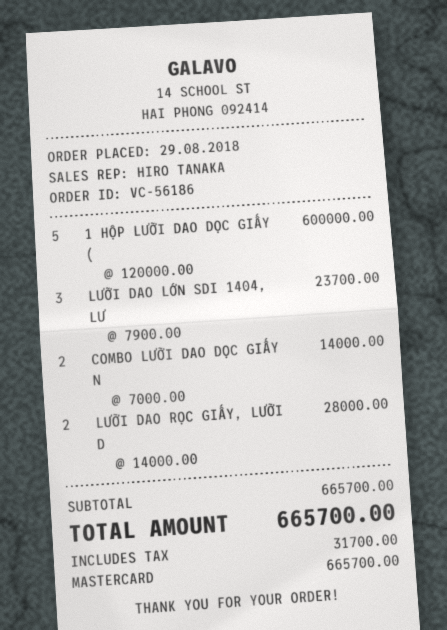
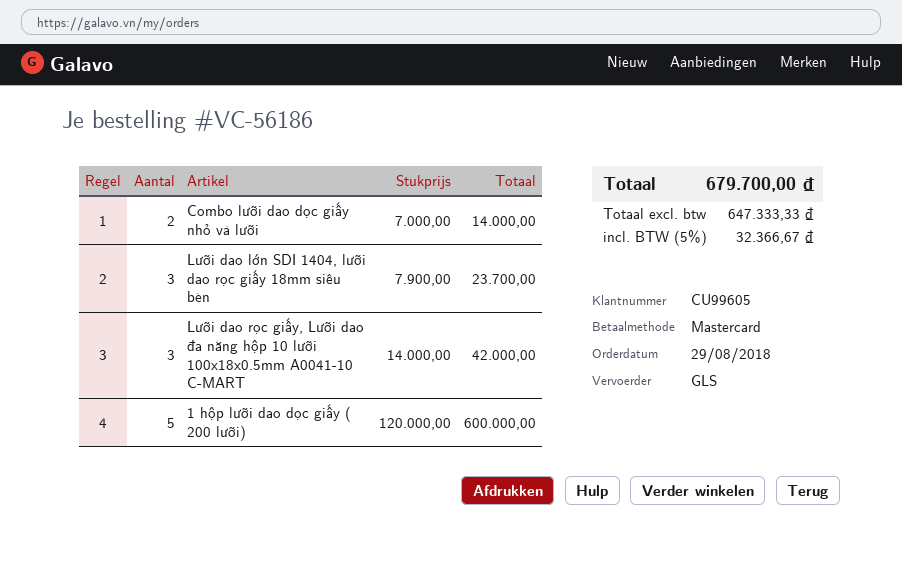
LƯỠI DAO RỌC GIẤY, LƯỠI D: 2 x 14000.00 = 28000.00 -> 3 x 14000.00 = 42000.00
tax: 31700.00 -> 32366.67
total: 665700.00 -> 679700.00

